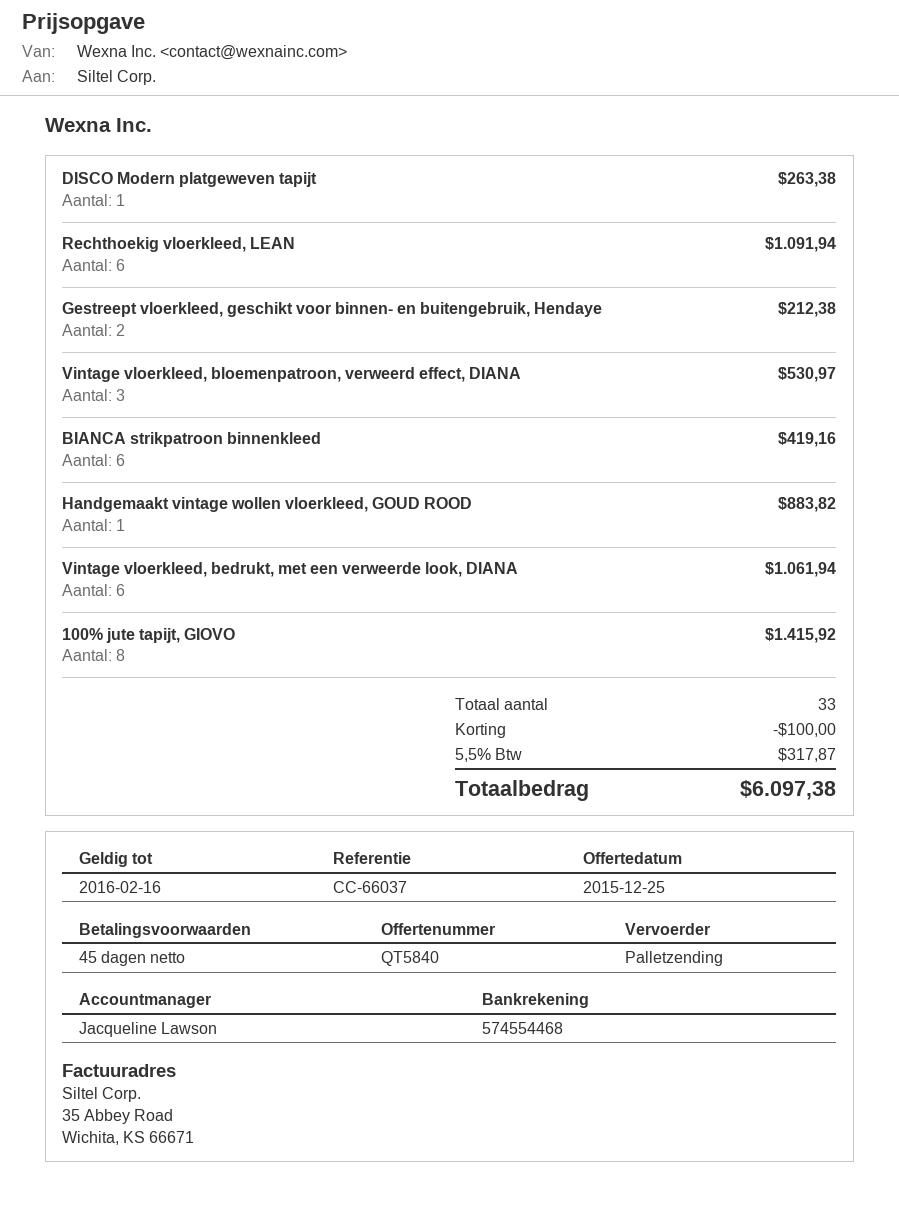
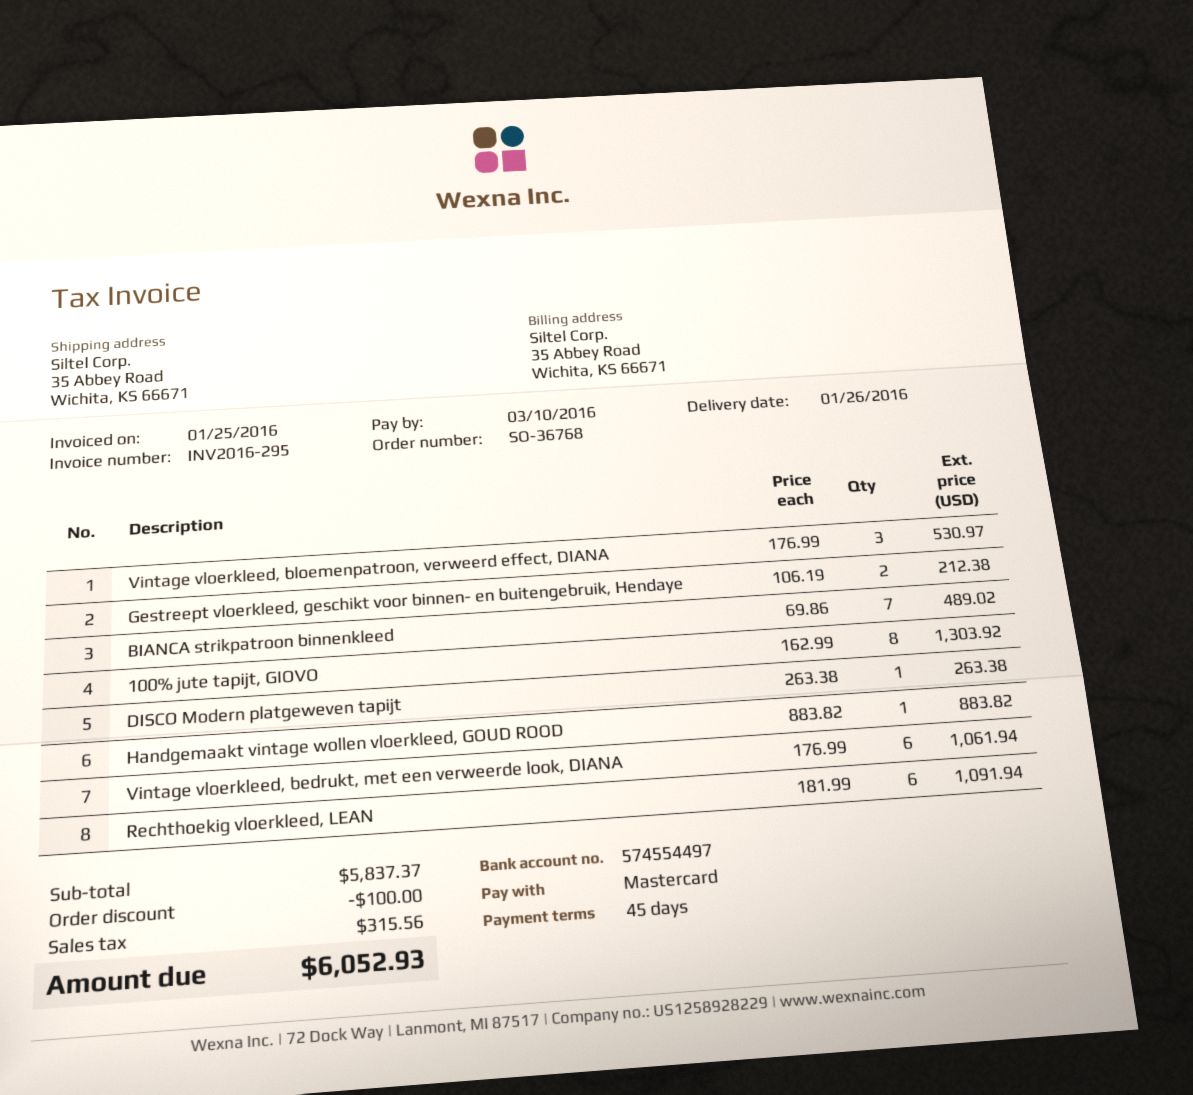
bank account: 574554468 -> 574554497
BIANCA strikpatroon binnenkleed: 6 for 419.16 -> 7 for 489.02
100% jute tapijt, GIOVO: 8 for 1415.92 -> 8 for 1303.92
tax: 317.87 -> 315.56
total: 6097.38 -> 6052.93

